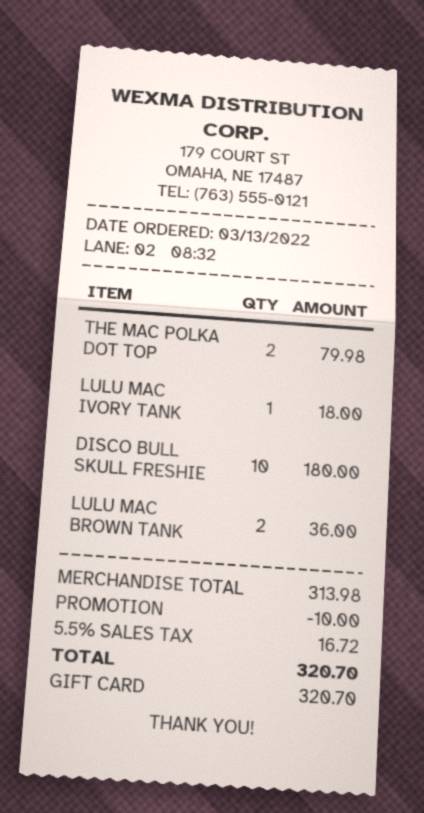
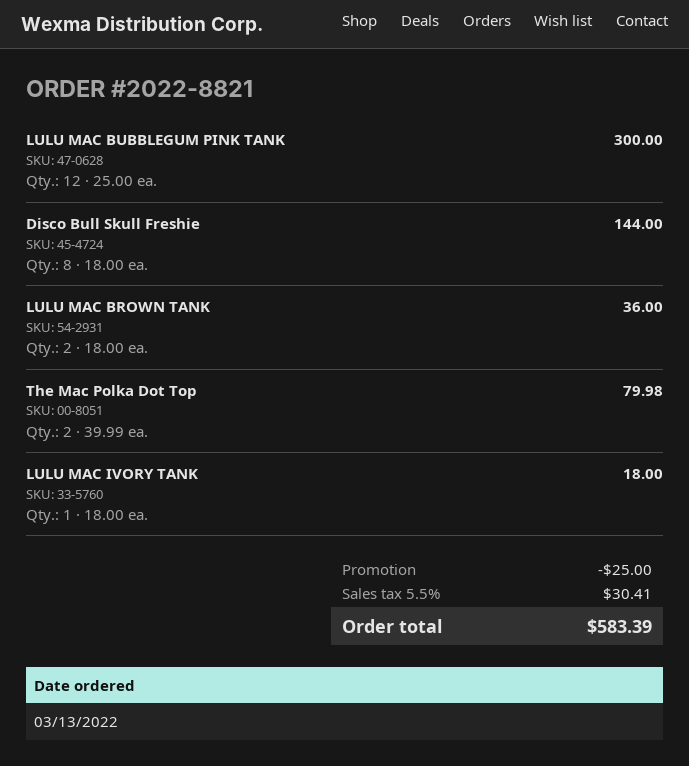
DISCO BULL SKULL FRESHIE: 10 for 180.00 -> 8 for 144.00
LULU MAC BUBBLEGUM PINK TANK: none -> 12 for 300.00
discount: 10.00 -> 25.00
tax: 5.5% = 16.72 -> 5.5% = 30.41
total: 320.70 -> 583.39

